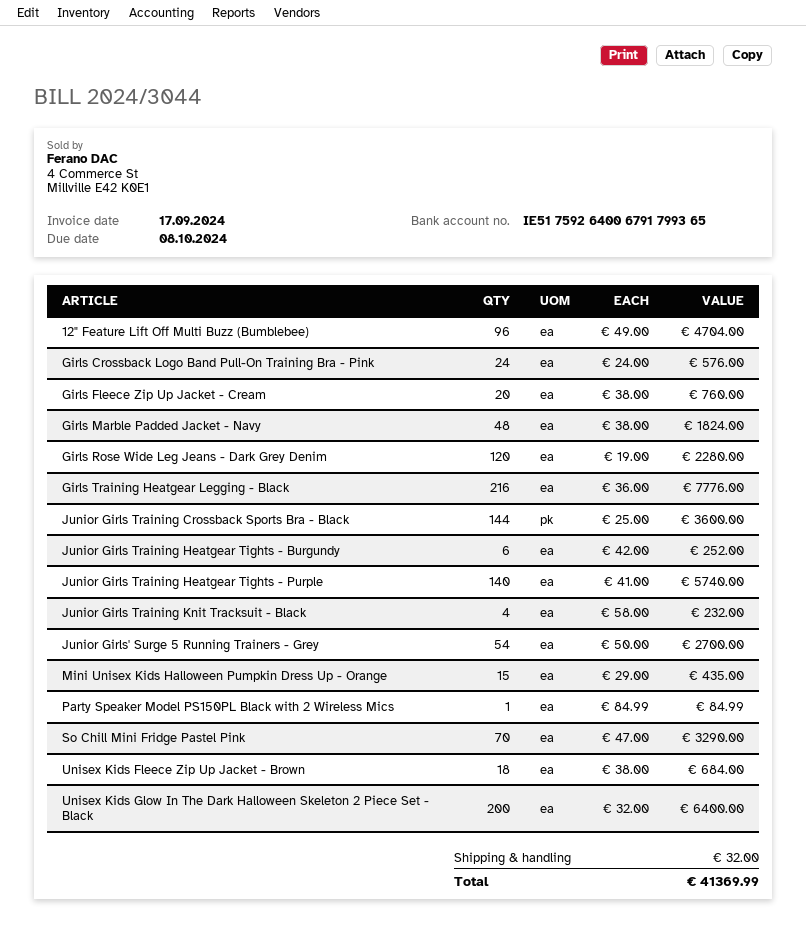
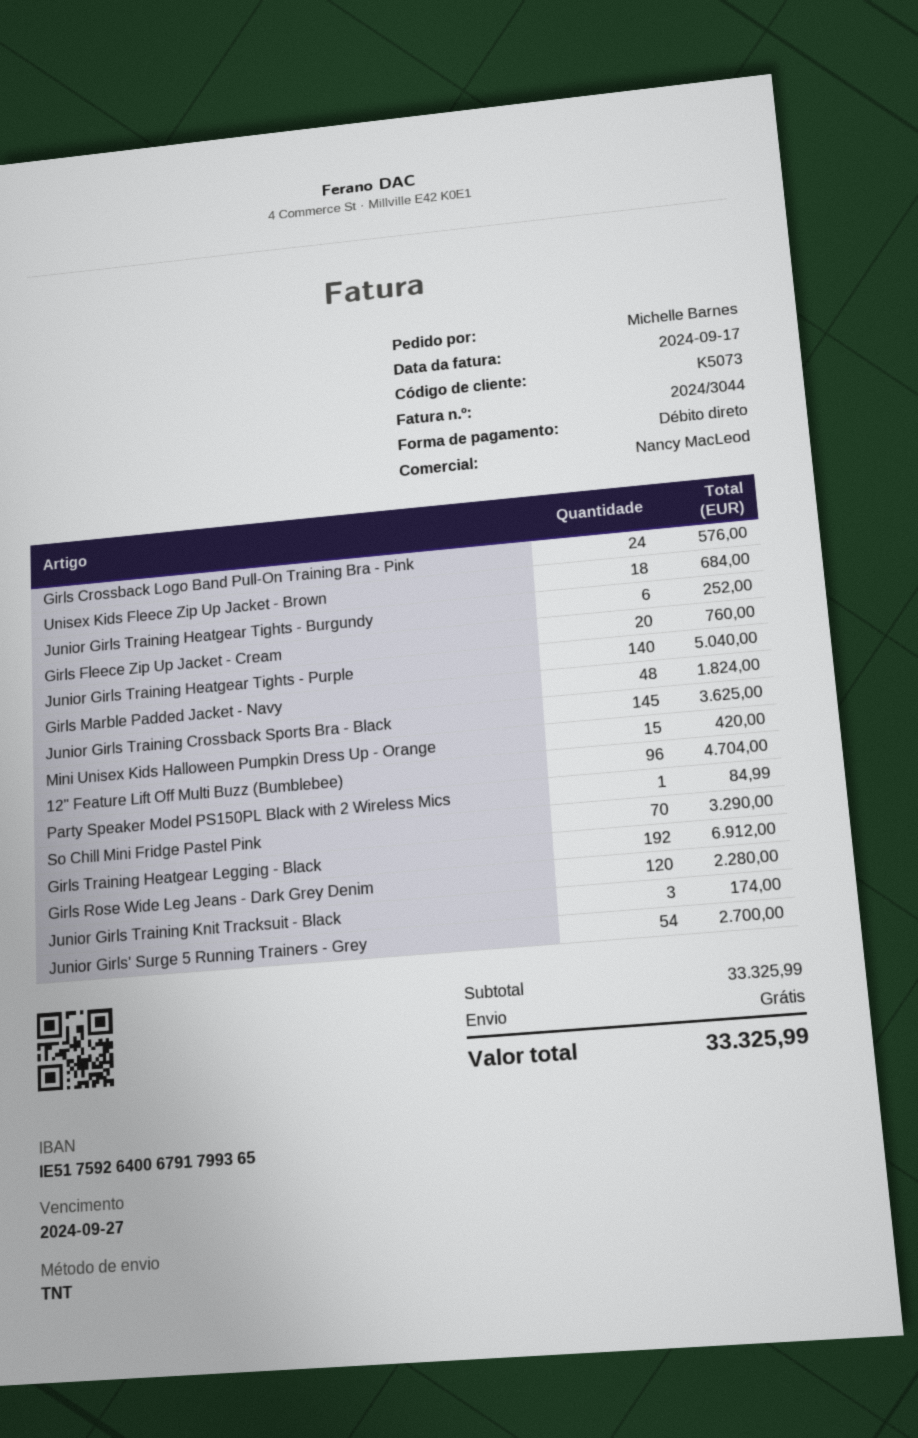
due date: 2024-10-08 -> 2024-09-27
Girls Training Heatgear Legging - Black: 216 for 7776.00 -> 192 for 6912.00
Junior Girls Training Crossback Sports Bra - Black: 144 for 3600.00 -> 145 for 3625.00
Junior Girls Training Heatgear Tights - Purple: 140 for 5740.00 -> 140 for 5040.00
Junior Girls Training Knit Tracksuit - Black: 4 for 232.00 -> 3 for 174.00
Mini Unisex Kids Halloween Pumpkin Dress Up - Orange: 15 for 435.00 -> 15 for 420.00
Unisex Kids Glow In The Dark Halloween Skeleton 2 Piece Set - Black: 200 for 6400.00 -> none
shipping: 32.00 -> 0.00
total: 41369.99 -> 33325.99

